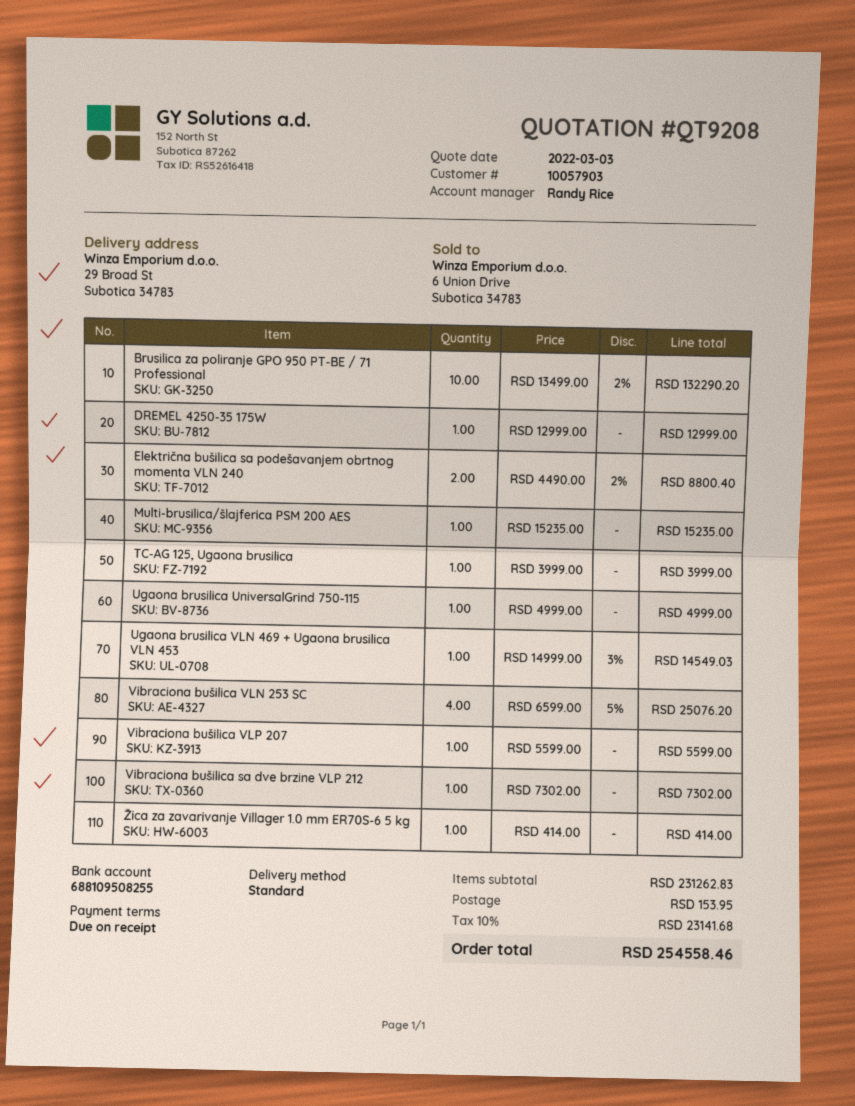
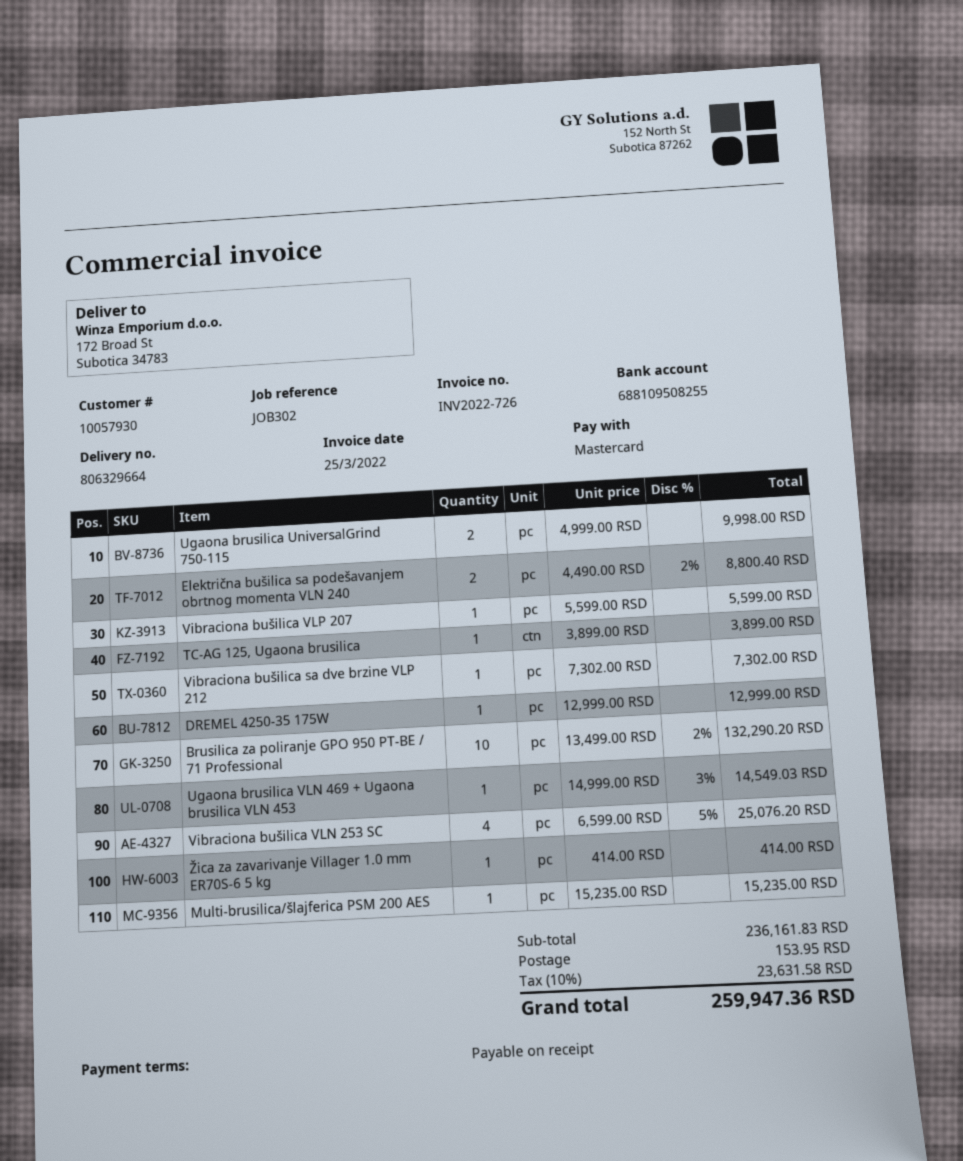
customer number: 10057903 -> 10057930
ship to: 29 Broad St, Subotica 34783 -> 172 Broad St, Subotica 34783
TC-AG 125, Ugaona brusilica: 1 x 3999.00 = 3999.00 -> 1 x 3899.00 = 3899.00
Ugaona brusilica UniversalGrind 750-115: 1 x 4999.00 = 4999.00 -> 2 x 4999.00 = 9998.00
subtotal: 231262.83 -> 236161.83
tax: 10% = 23141.68 -> 10% = 23631.58
total: 254558.46 -> 259947.36

